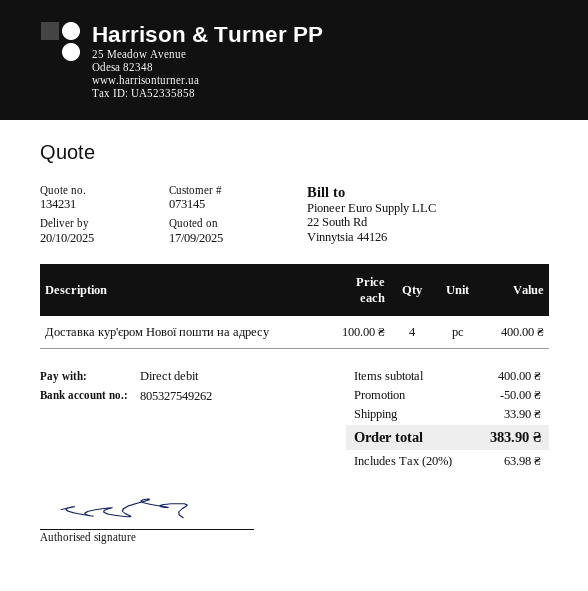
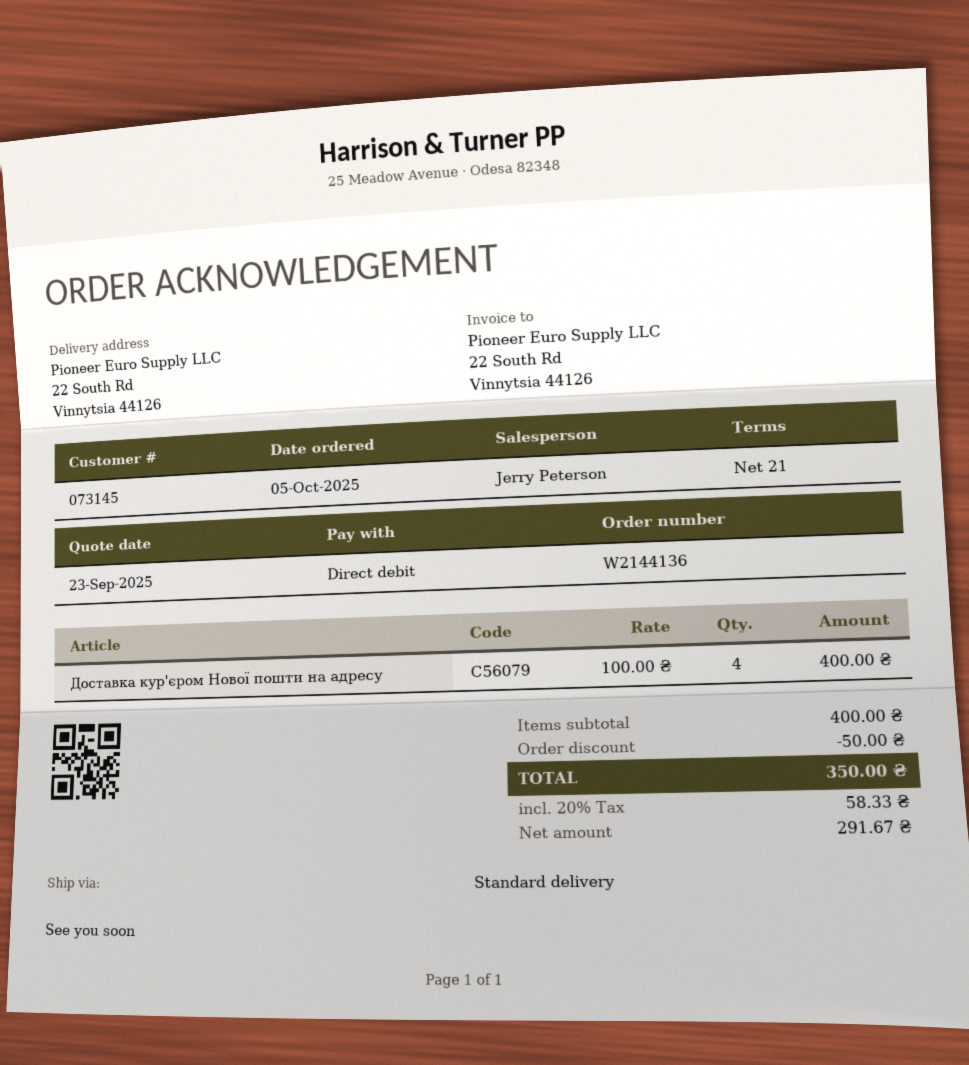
quote date: 2025-09-17 -> 2025-09-23
shipping: 33.90 -> none
tax: 20% = 63.98 -> 20% = 58.33
total: 383.90 -> 350.00

